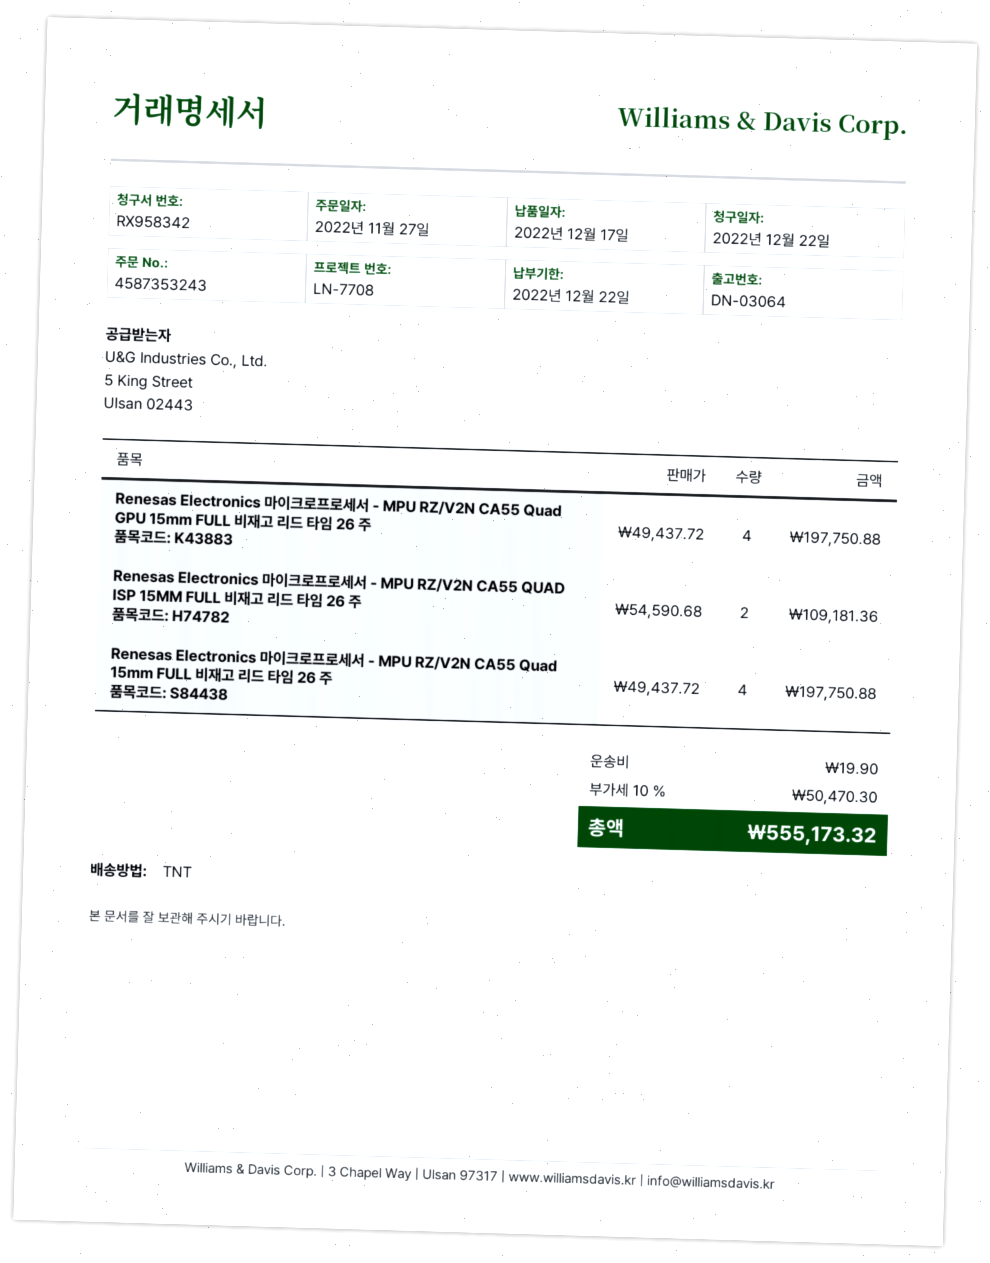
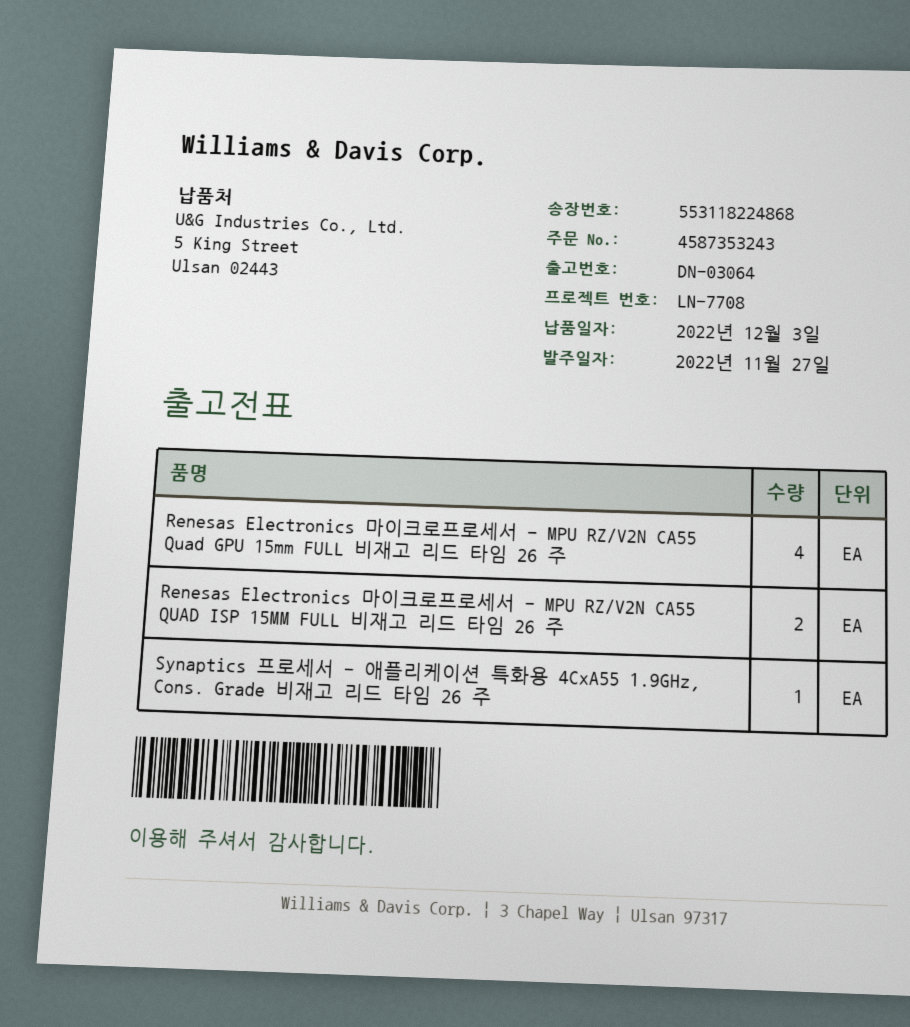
delivery date: 2022-12-17 -> 2022-12-03
Renesas Electronics 마이크로프로세서 - MPU RZ/V2N CA55 Quad 15mm FULL 비재고 리드 타임 26 주: 4 -> none
Synaptics 프로세서 - 애플리케이션 특화용 4CxA55 1.9GHz, Cons. Grade 비재고 리드 타임 26 주: none -> 1

